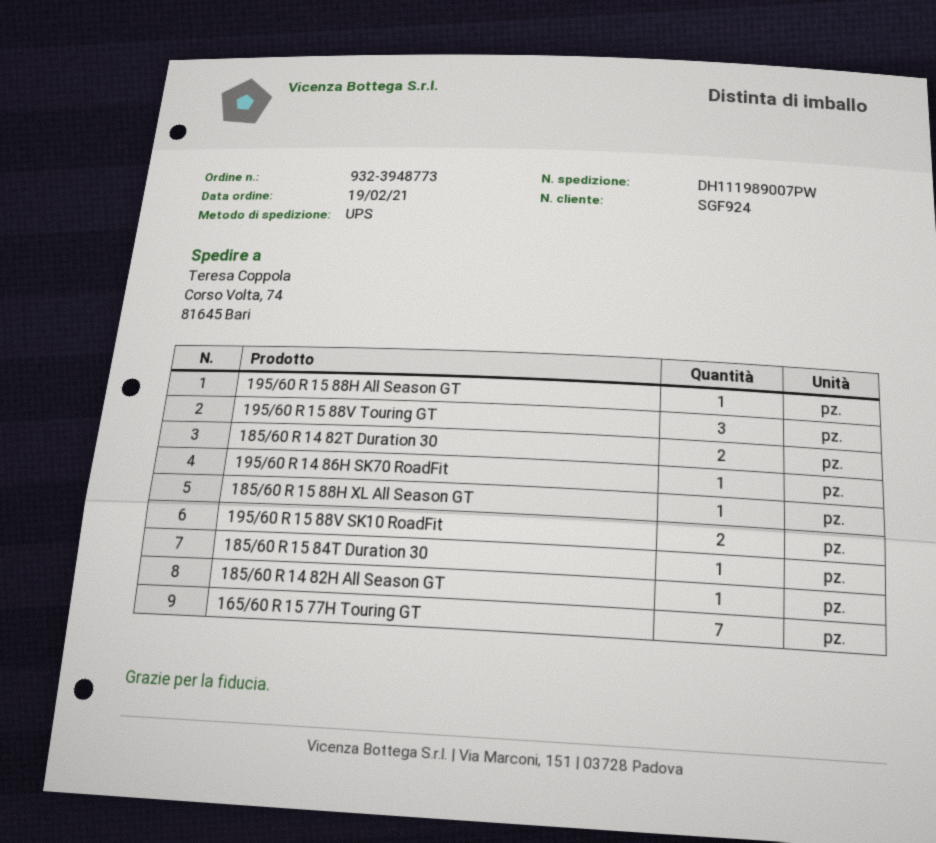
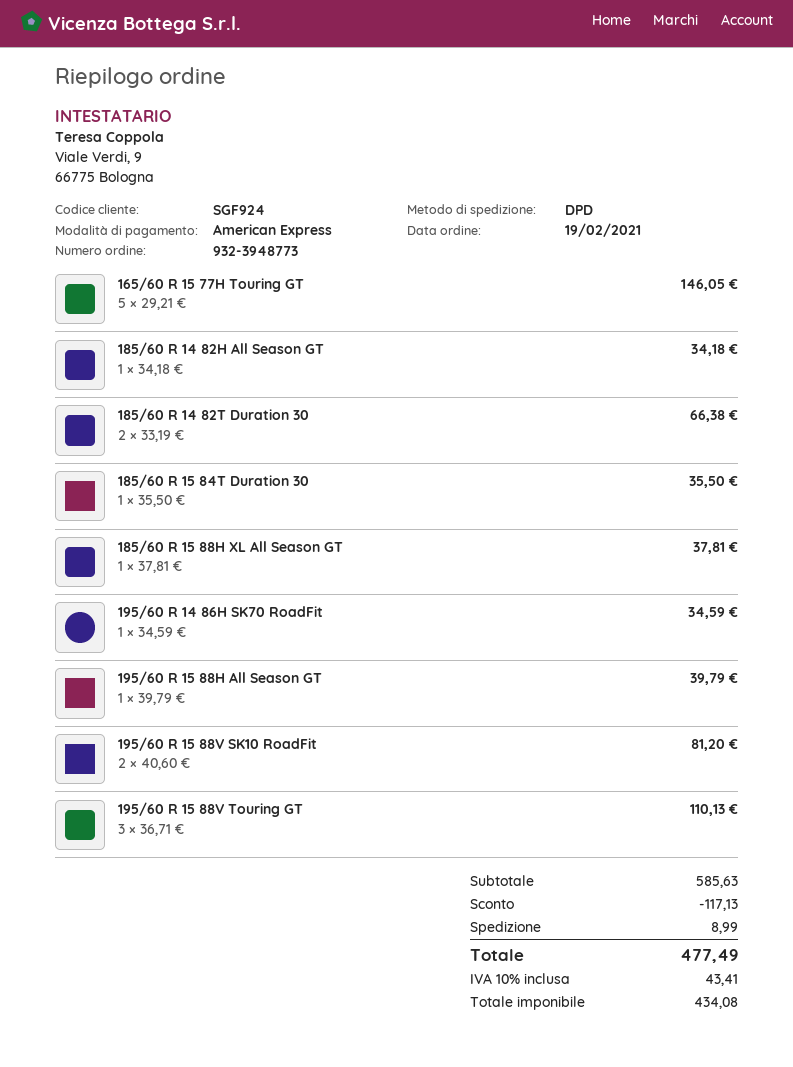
shipping method: UPS -> DPD
165/60 R 15 77H Touring GT: 7 -> 5

